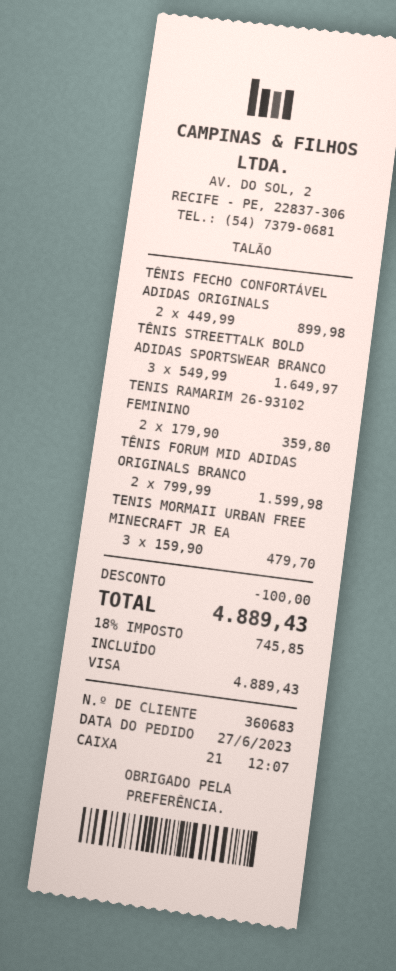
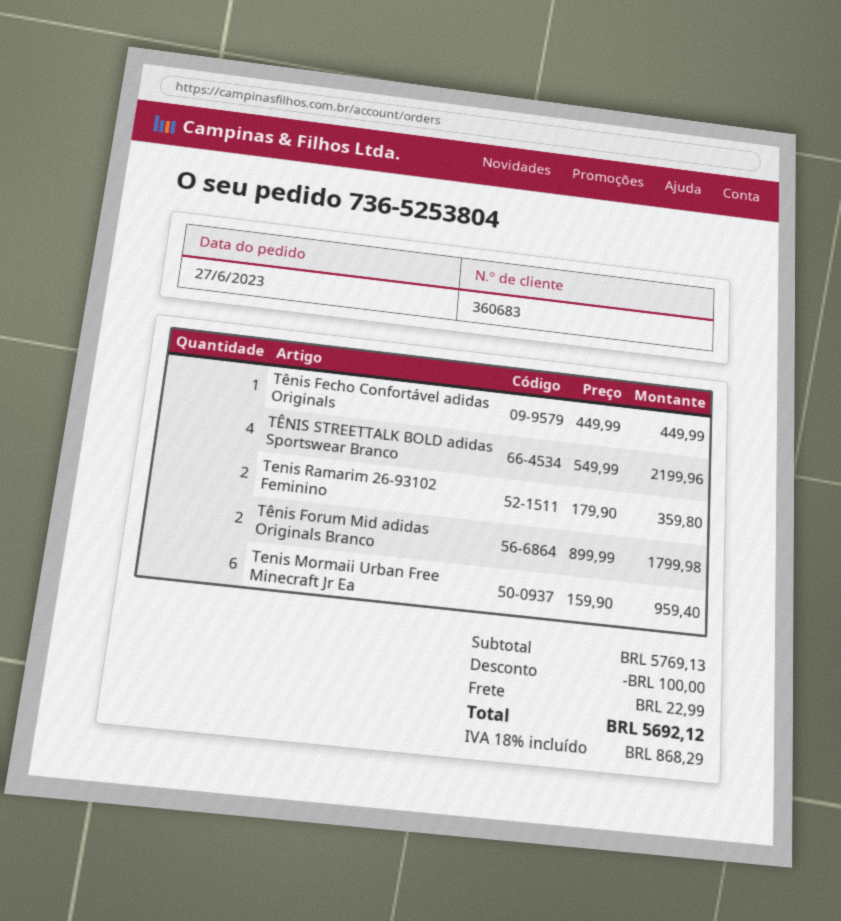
TÊNIS FECHO CONFORTÁVEL ADIDAS ORIGINALS: 2 x 449.99 = 899.98 -> 1 x 449.99 = 449.99
TÊNIS STREETTALK BOLD ADIDAS SPORTSWEAR BRANCO: 3 x 549.99 = 1649.97 -> 4 x 549.99 = 2199.96
TÊNIS FORUM MID ADIDAS ORIGINALS BRANCO: 2 x 799.99 = 1599.98 -> 2 x 899.99 = 1799.98
TENIS MORMAII URBAN FREE MINECRAFT JR EA: 3 x 159.90 = 479.70 -> 6 x 159.90 = 959.40
shipping: none -> 22.99
tax: 18% = 745.85 -> 18% = 868.29
total: 4889.43 -> 5692.12

